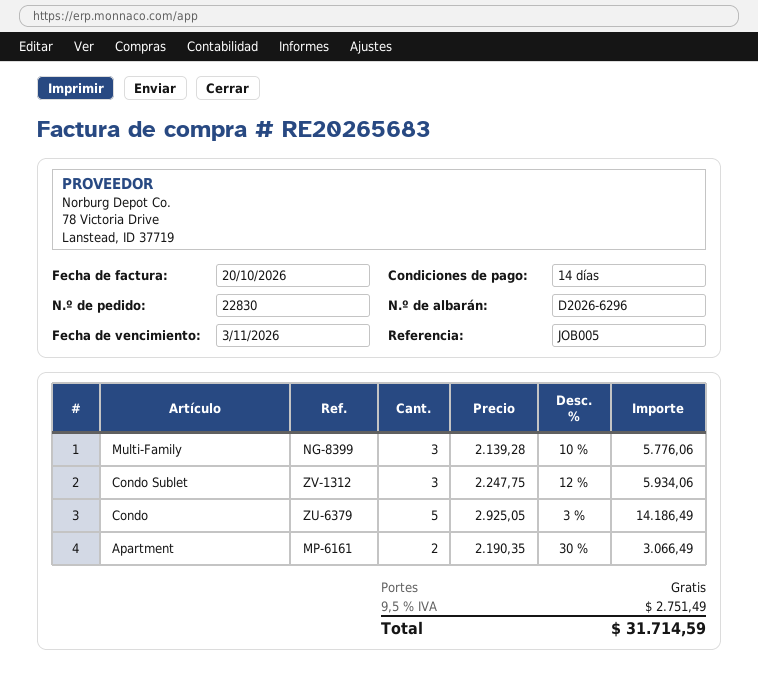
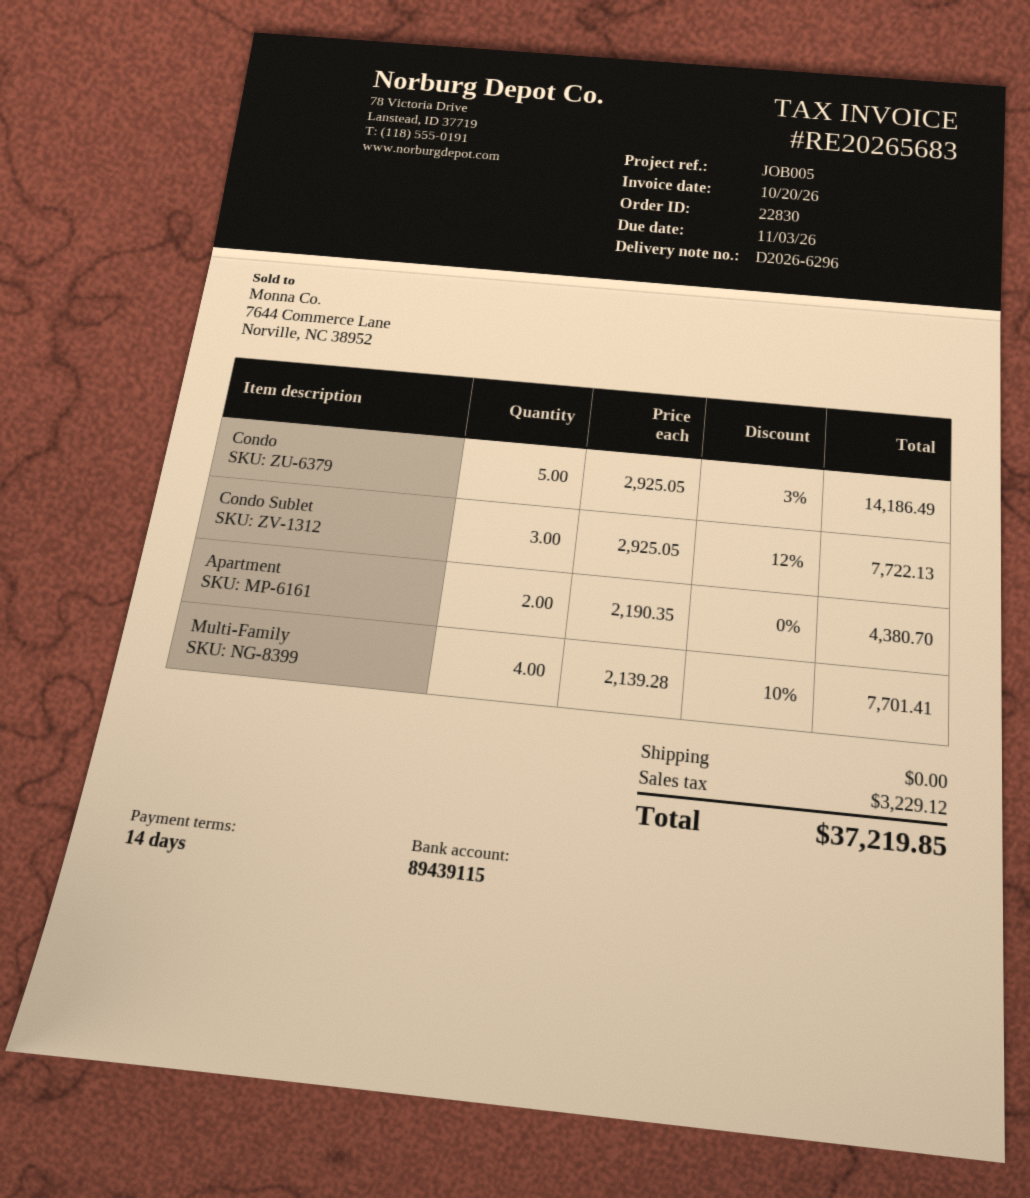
Multi-Family: 3 x 2139.28 - 10% = 5776.06 -> 4 x 2139.28 - 10% = 7701.41
Condo Sublet: 3 x 2247.75 - 12% = 5934.06 -> 3 x 2925.05 - 12% = 7722.13
Apartment: 2 x 2190.35 - 30% = 3066.49 -> 2 x 2190.35 = 4380.70
tax: 2751.49 -> 3229.12
total: 31714.59 -> 37219.85

